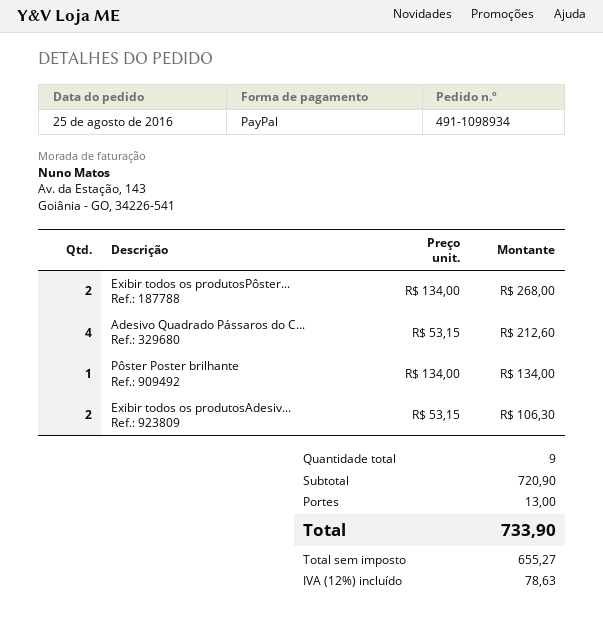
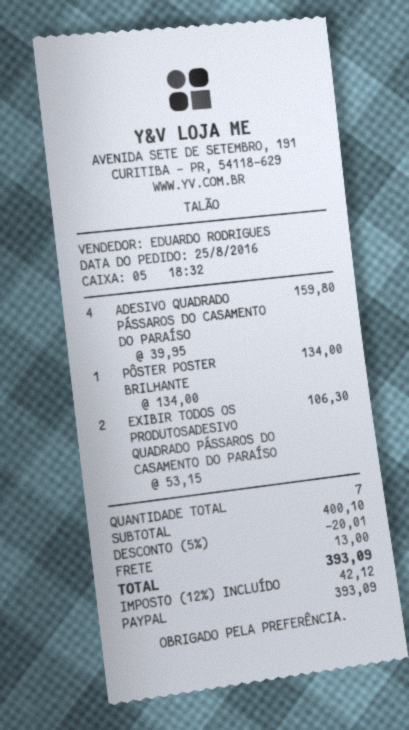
Exibir todos os produtosPôster...: 2 x 134.00 = 268.00 -> none
Adesivo Quadrado Pássaros do C...: 4 x 53.15 = 212.60 -> 4 x 39.95 = 159.80
total quantity: 9 -> 7
subtotal: 720.90 -> 400.10
discount: none -> 5% = 20.01
tax: 12% = 78.63 -> 12% = 42.12
total: 733.90 -> 393.09

